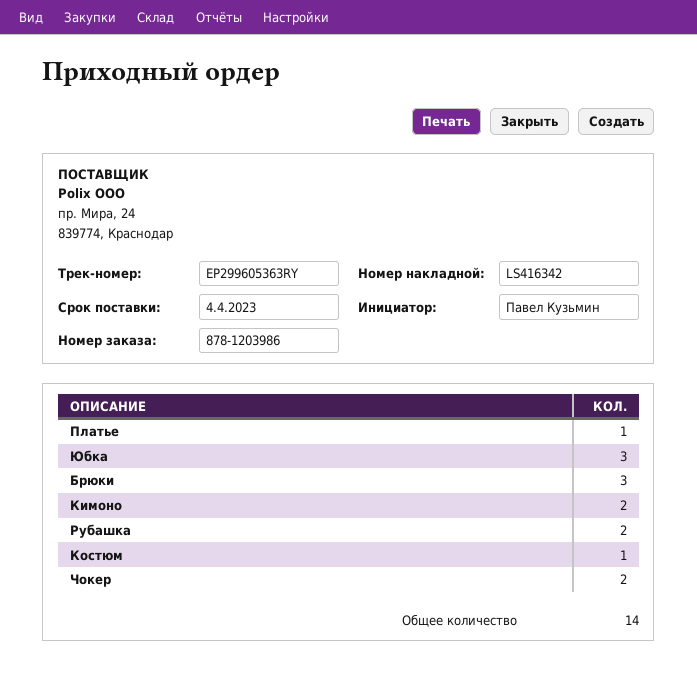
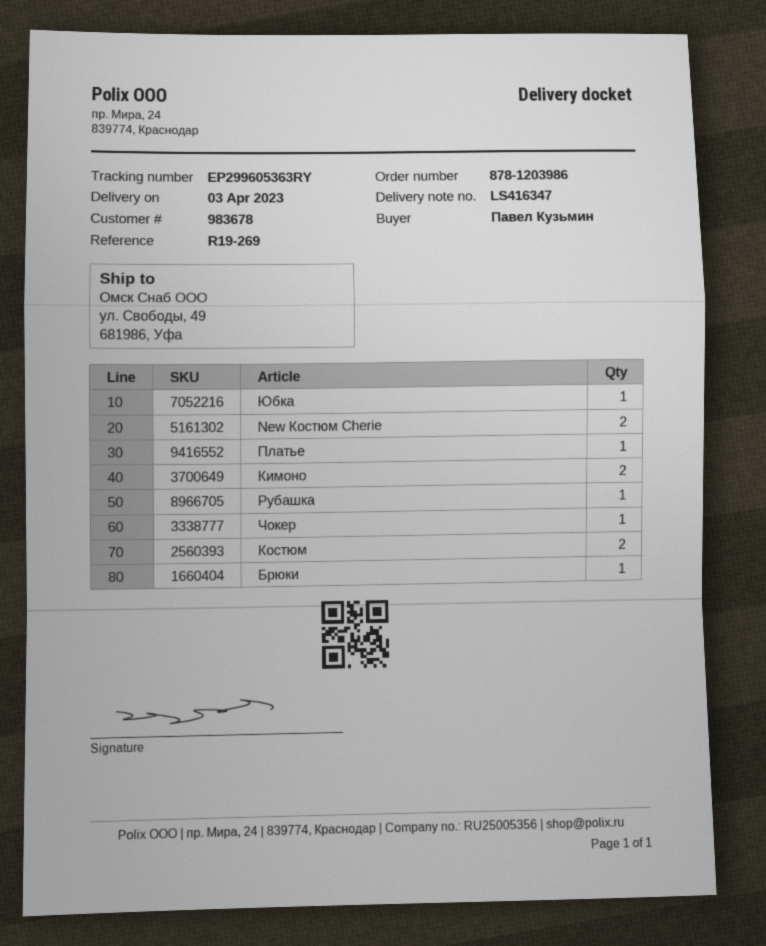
delivery note number: LS416342 -> LS416347
delivery date: 2023-04-04 -> 2023-04-03
Юбка: 3 -> 1
Брюки: 3 -> 1
Рубашка: 2 -> 1
Костюм: 1 -> 2
Чокер: 2 -> 1
New Костюм Cherie: none -> 2

